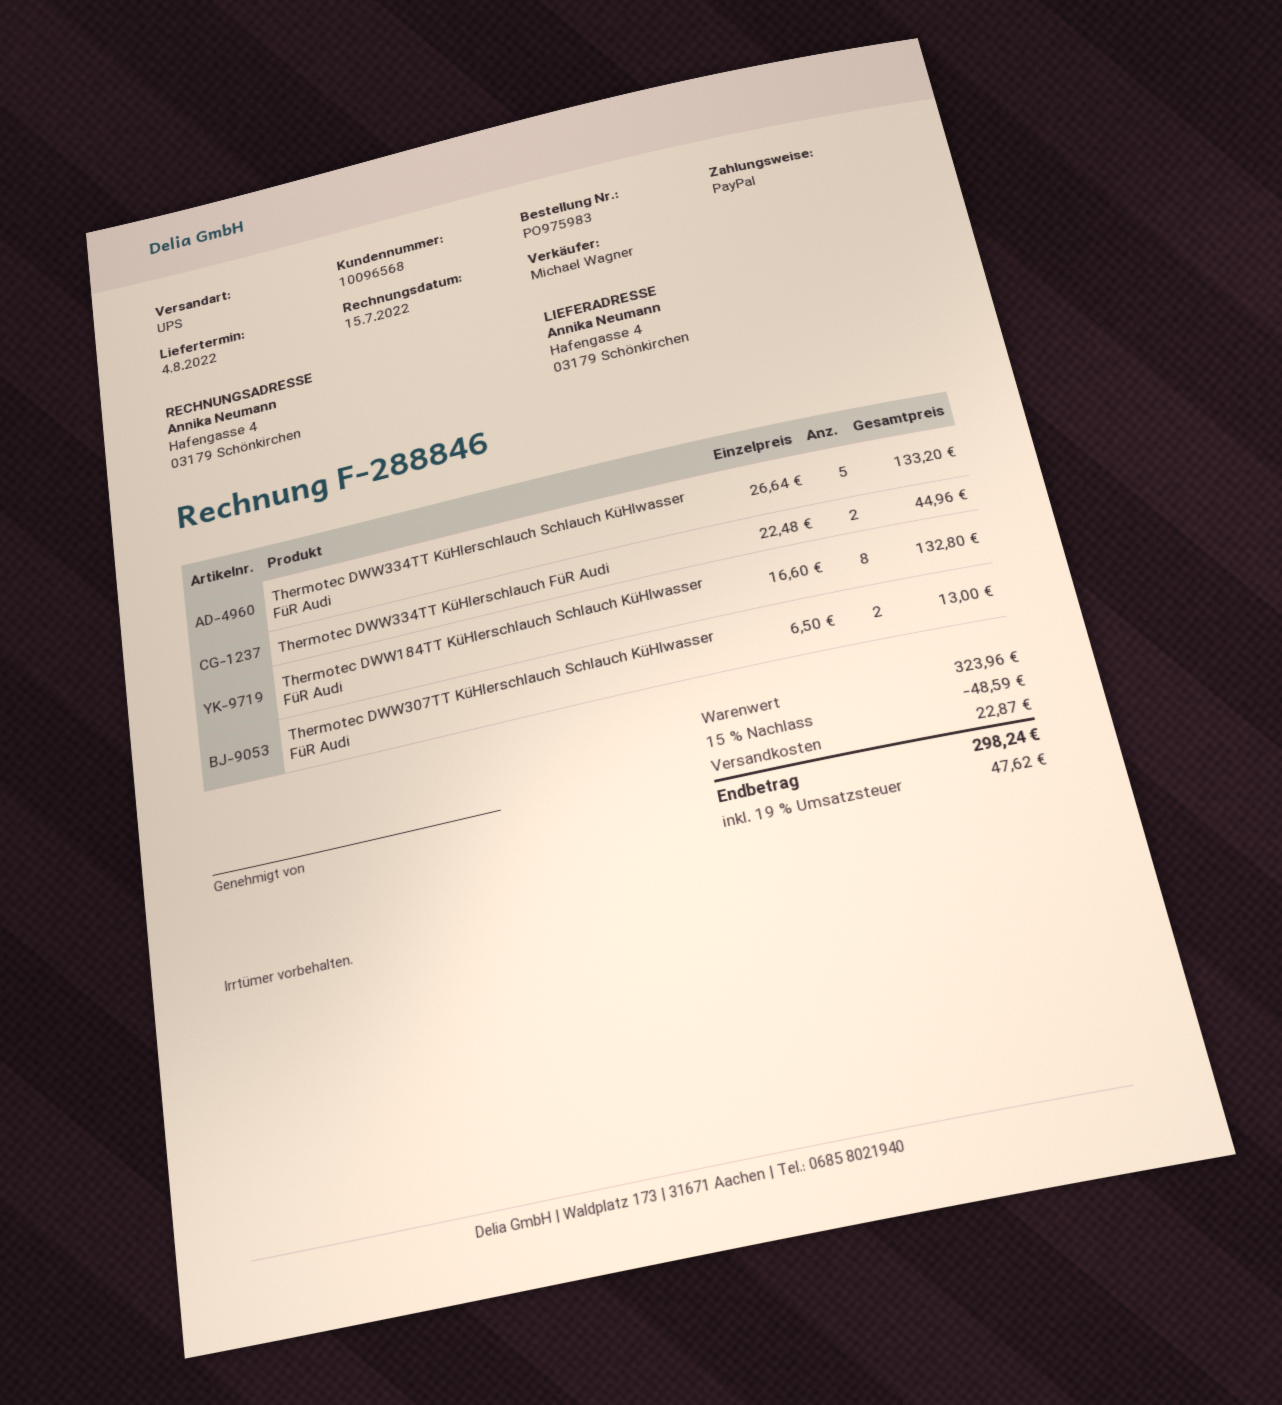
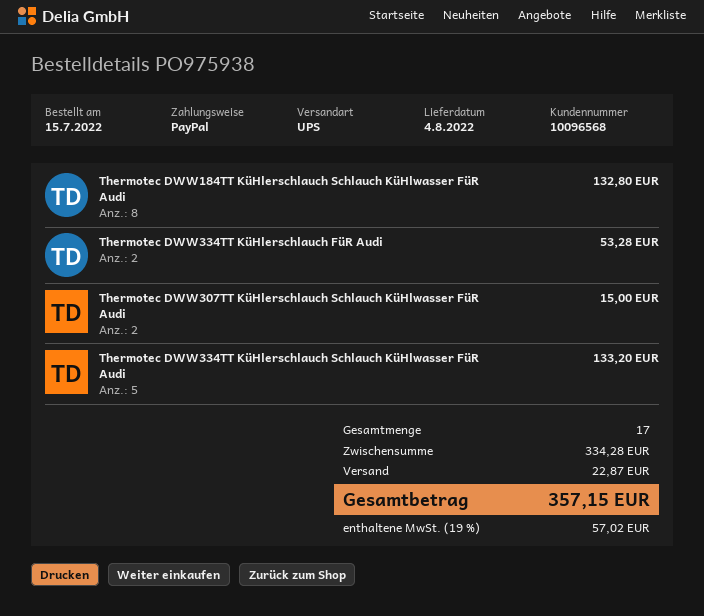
order number: PO975983 -> PO975938
Thermotec DWW334TT KüHlerschlauch FüR Audi: 2 for 44.96 -> 2 for 53.28
Thermotec DWW307TT KüHlerschlauch Schlauch KüHlwasser FüR Audi: 2 for 13.00 -> 2 for 15.00
subtotal: 323.96 -> 334.28
discount: 15% = 48.59 -> none
tax: 19% = 47.62 -> 19% = 57.02
total: 298.24 -> 357.15

